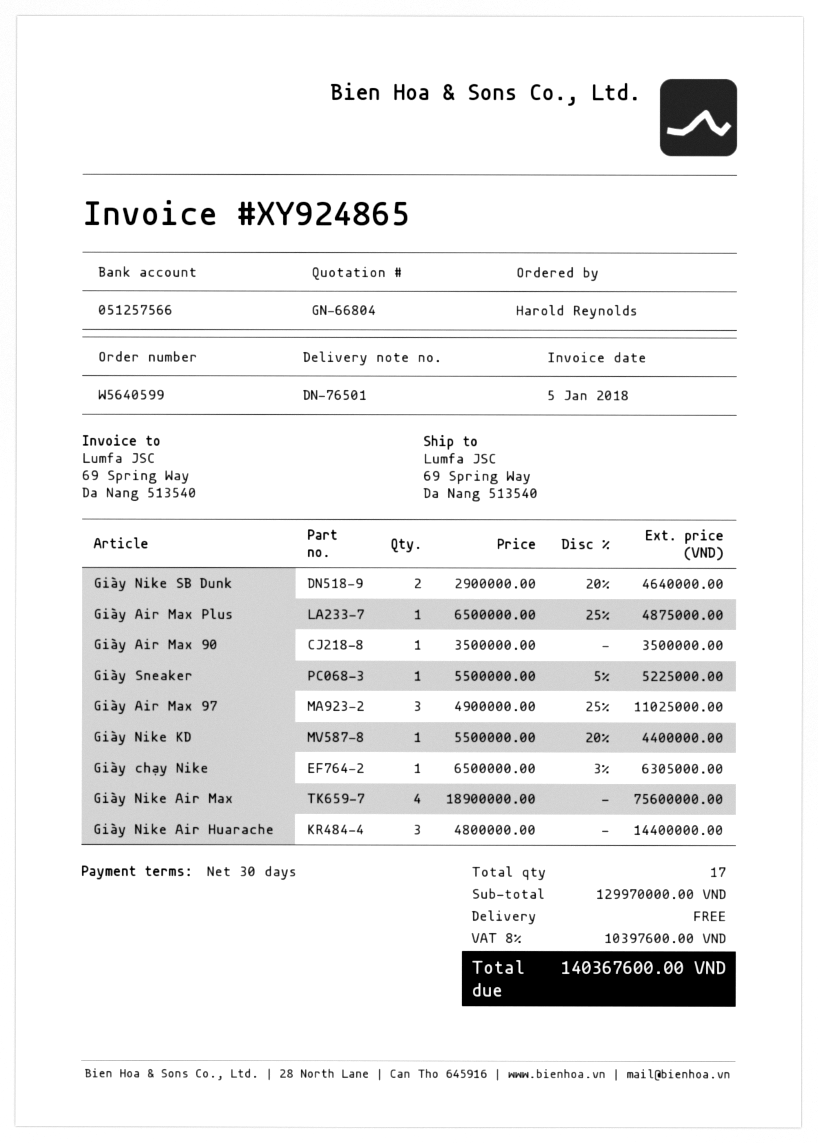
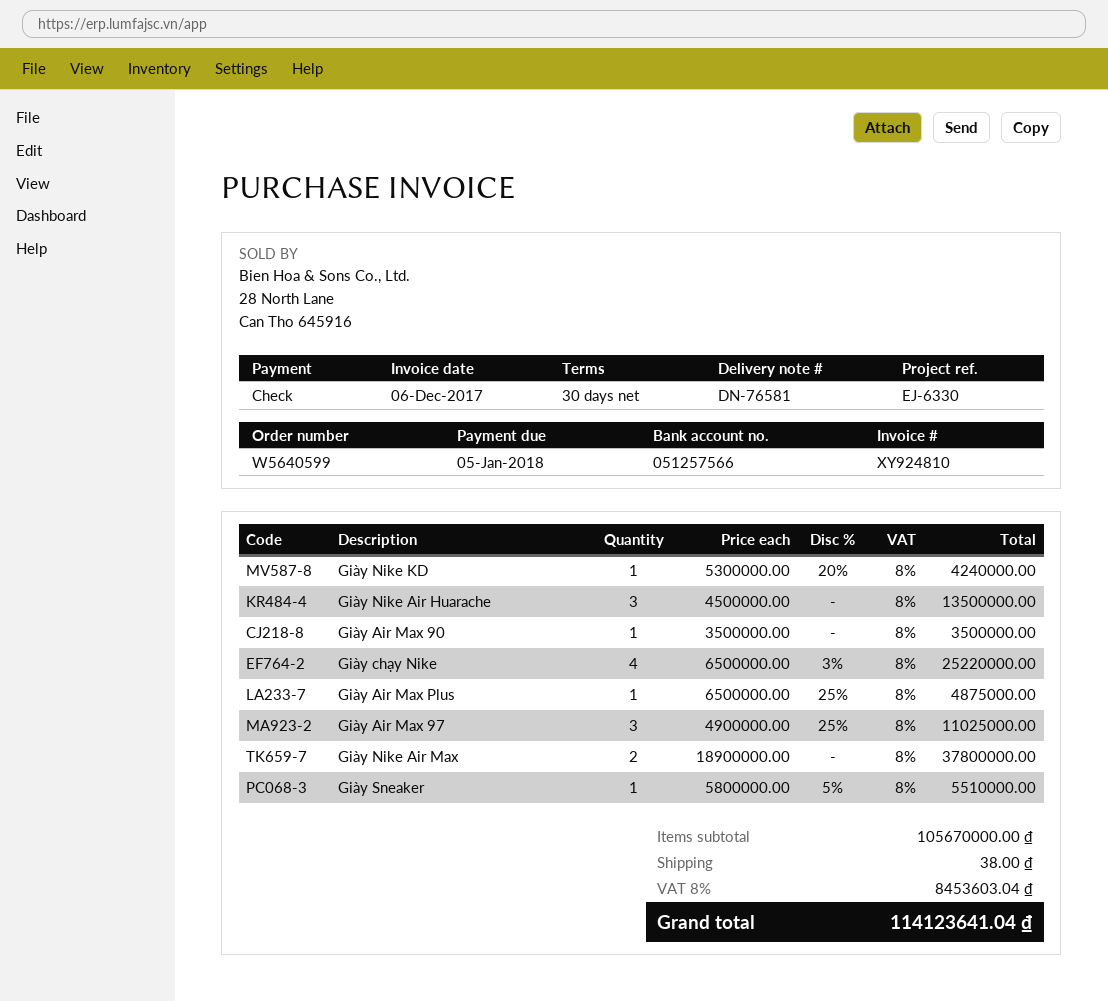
delivery note number: DN-76501 -> DN-76581
invoice number: XY924865 -> XY924810
invoice date: 2018-01-05 -> 2017-12-06
Giày Nike SB Dunk: 2 x 2900000.00 - 20% = 4640000.00 -> none
Giày Sneaker: 1 x 5500000.00 - 5% = 5225000.00 -> 1 x 5800000.00 - 5% = 5510000.00
Giày Nike KD: 1 x 5500000.00 - 20% = 4400000.00 -> 1 x 5300000.00 - 20% = 4240000.00
Giày chạy Nike: 1 x 6500000.00 - 3% = 6305000.00 -> 4 x 6500000.00 - 3% = 25220000.00
Giày Nike Air Max: 4 x 18900000.00 = 75600000.00 -> 2 x 18900000.00 = 37800000.00
Giày Nike Air Huarache: 3 x 4800000.00 = 14400000.00 -> 3 x 4500000.00 = 13500000.00
subtotal: 129970000.00 -> 105670000.00
shipping: 0.00 -> 38.00
tax: 8% = 10397600.00 -> 8% = 8453603.04
total: 140367600.00 -> 114123641.04

